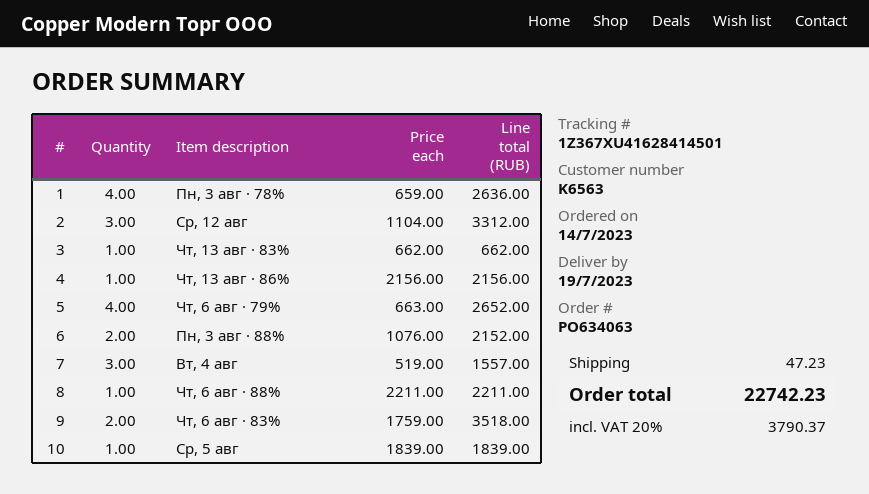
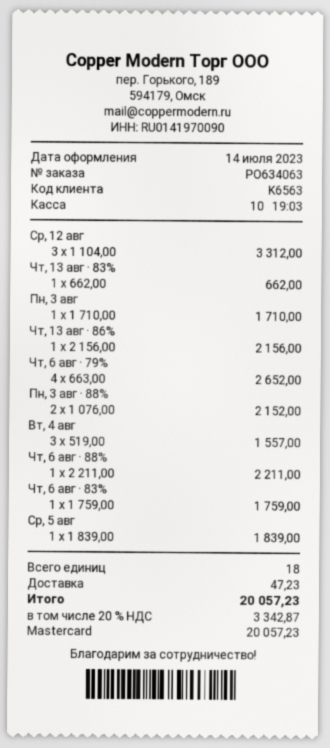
Пн, 3 авг · 78%: 4 x 659.00 = 2636.00 -> none
Чт, 6 авг · 83%: 2 x 1759.00 = 3518.00 -> 1 x 1759.00 = 1759.00
Пн, 3 авг: none -> 1 x 1710.00 = 1710.00
tax: 20% = 3790.37 -> 20% = 3342.87
total: 22742.23 -> 20057.23

